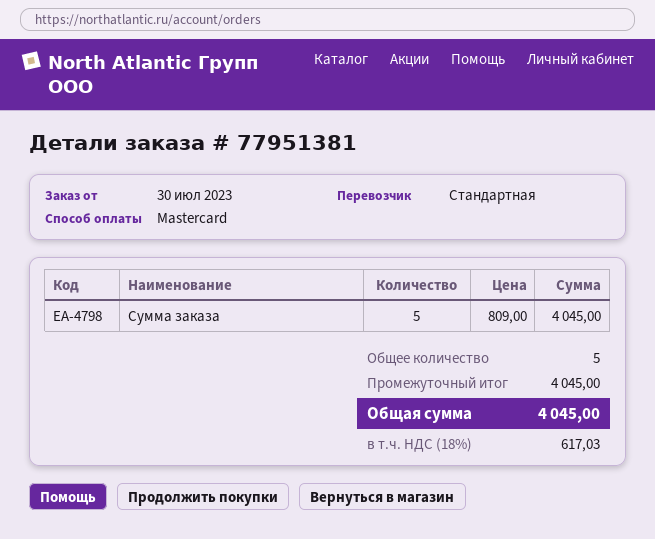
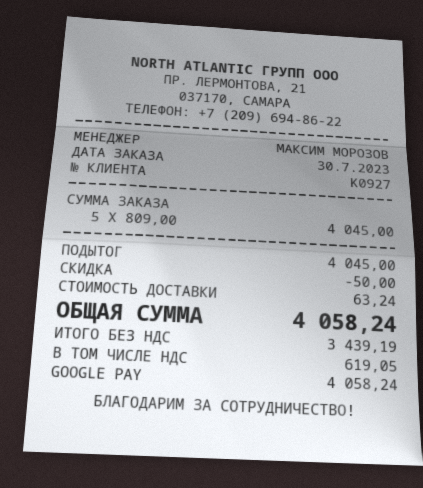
payment method: Mastercard -> Google Pay
discount: none -> 50.00
shipping: none -> 63.24
tax: 617.03 -> 619.05
total: 4045.00 -> 4058.24

